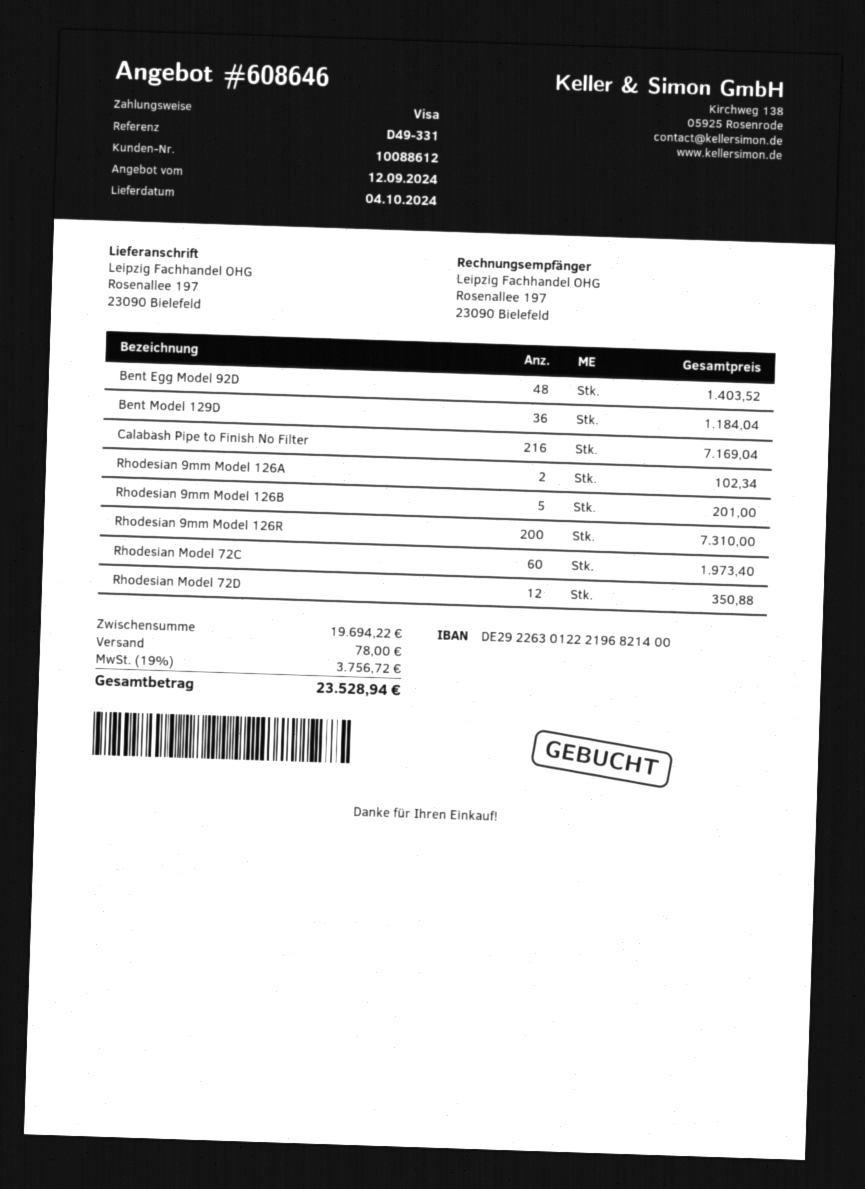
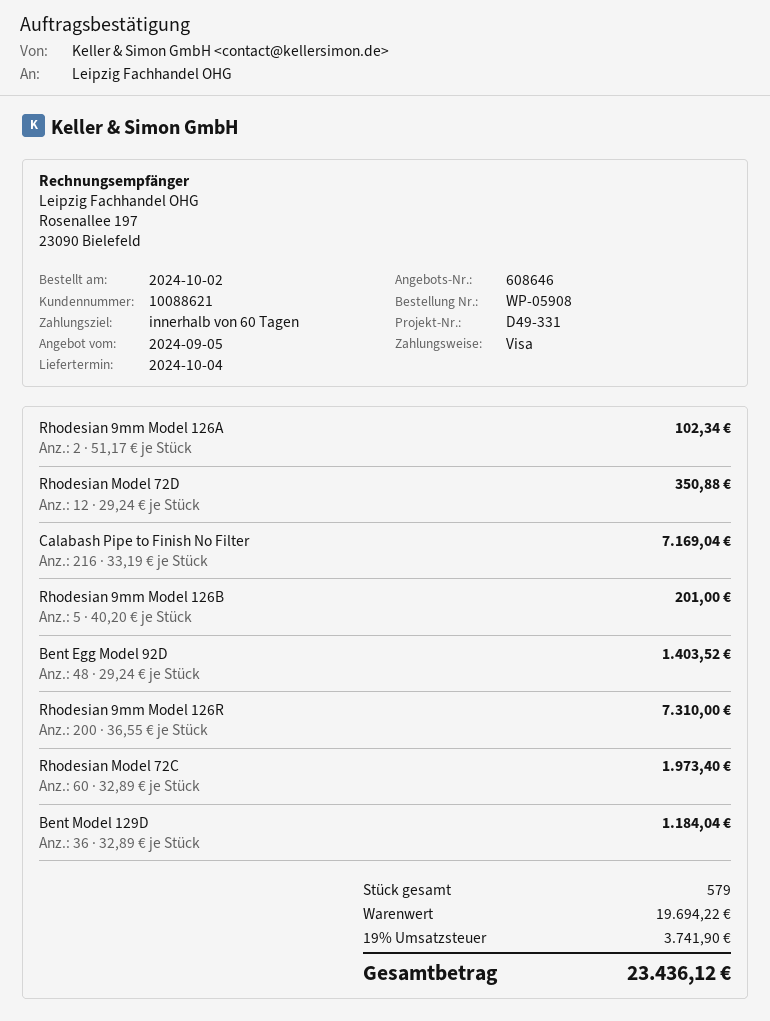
quote date: 2024-09-12 -> 2024-09-05
customer number: 10088612 -> 10088621
shipping: 78.00 -> none
tax: 19% = 3756.72 -> 19% = 3741.90
total: 23528.94 -> 23436.12

